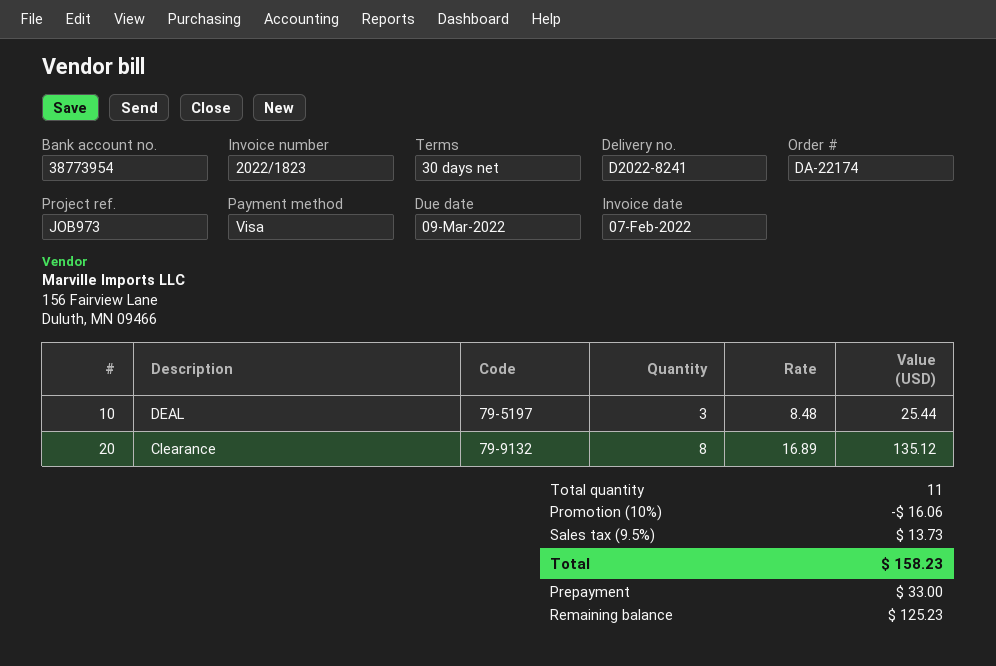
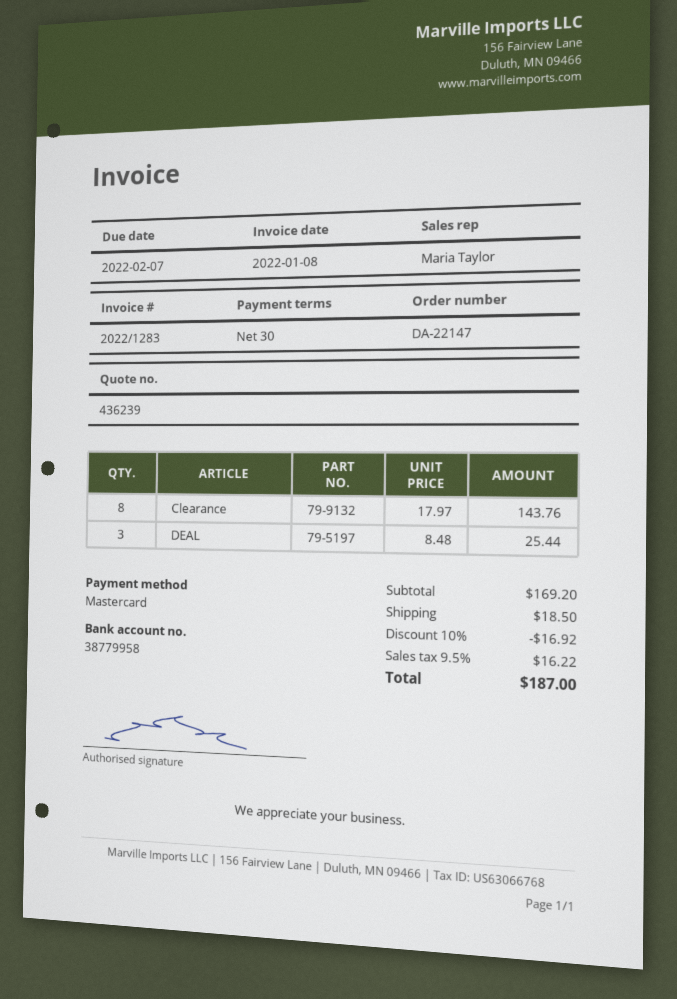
order number: DA-22174 -> DA-22147
invoice number: 2022/1823 -> 2022/1283
invoice date: 2022-02-07 -> 2022-01-08
due date: 2022-03-09 -> 2022-02-07
payment method: Visa -> Mastercard
bank account: 38773954 -> 38779958
Clearance: 8 x 16.89 = 135.12 -> 8 x 17.97 = 143.76
discount: 10% = 16.06 -> 10% = 16.92
shipping: none -> 18.50
tax: 9.5% = 13.73 -> 9.5% = 16.22
total: 158.23 -> 187.00

